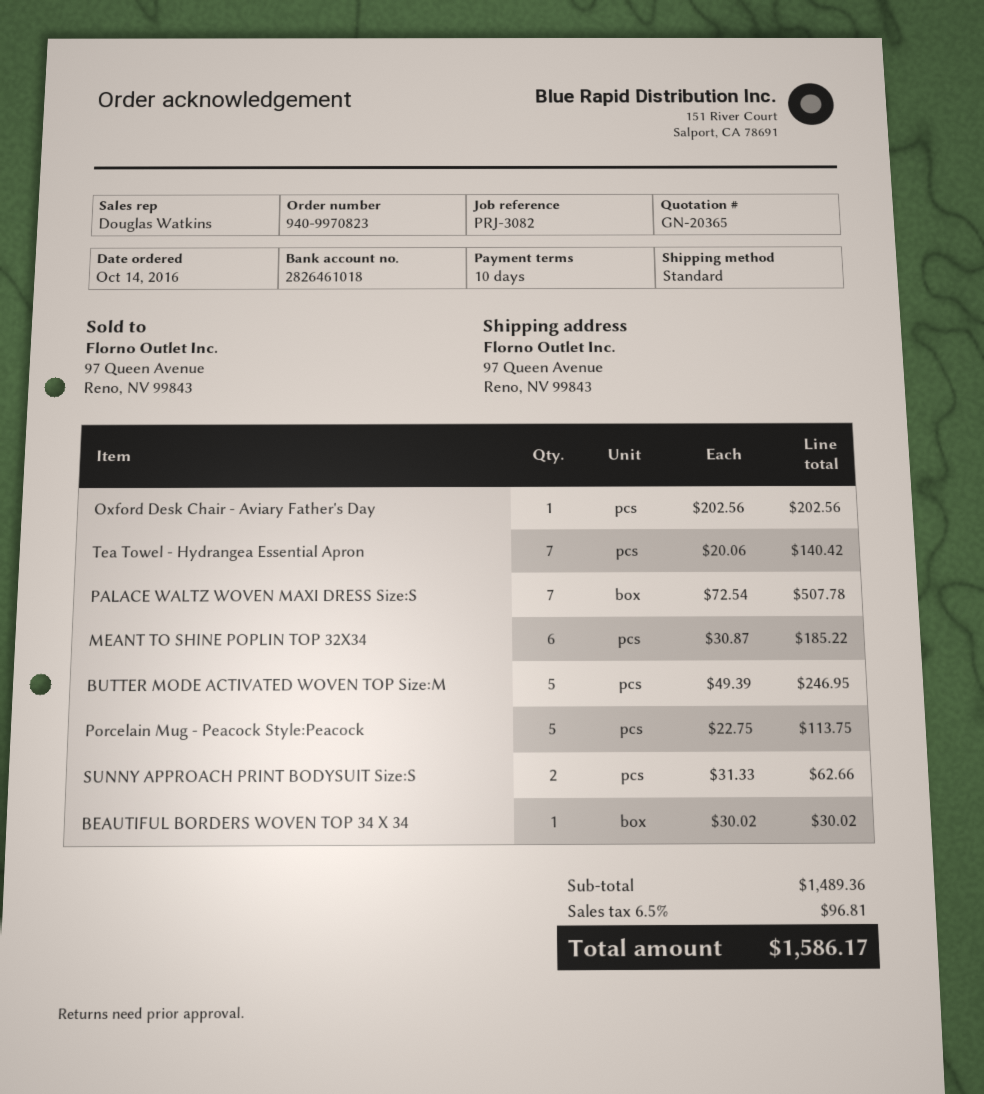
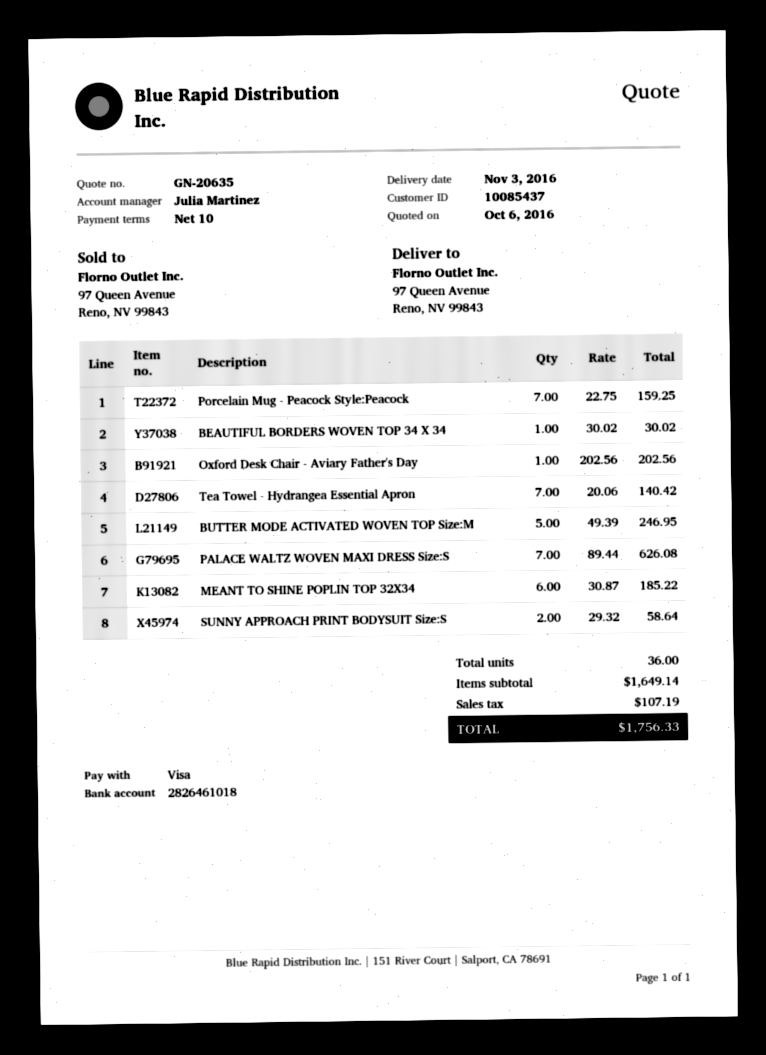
quote number: GN-20365 -> GN-20635
sales rep: Douglas Watkins -> Julia Martinez
PALACE WALTZ WOVEN MAXI DRESS Size:S: 7 x 72.54 = 507.78 -> 7 x 89.44 = 626.08
Porcelain Mug - Peacock Style:Peacock: 5 x 22.75 = 113.75 -> 7 x 22.75 = 159.25
SUNNY APPROACH PRINT BODYSUIT Size:S: 2 x 31.33 = 62.66 -> 2 x 29.32 = 58.64
subtotal: 1489.36 -> 1649.14
tax: 96.81 -> 107.19
total: 1586.17 -> 1756.33

